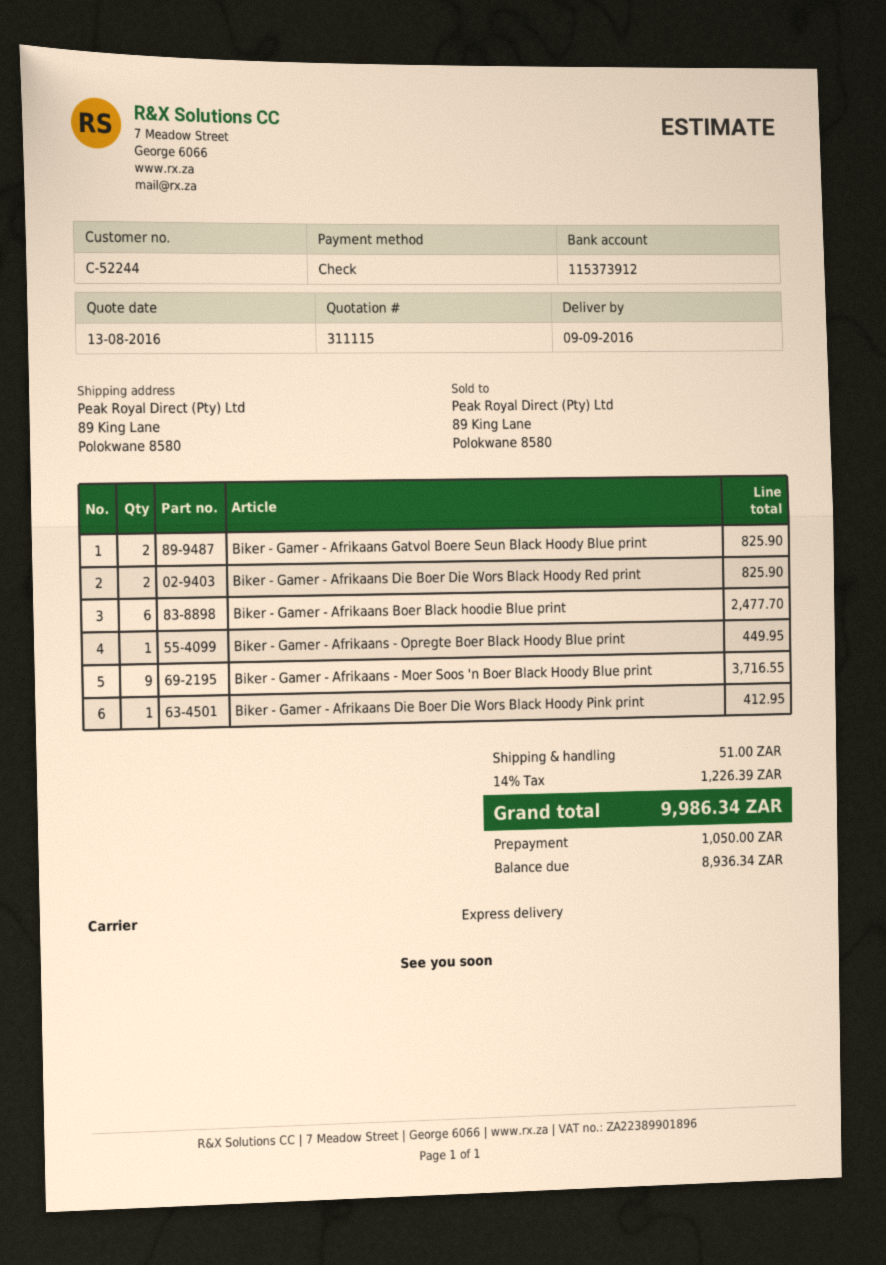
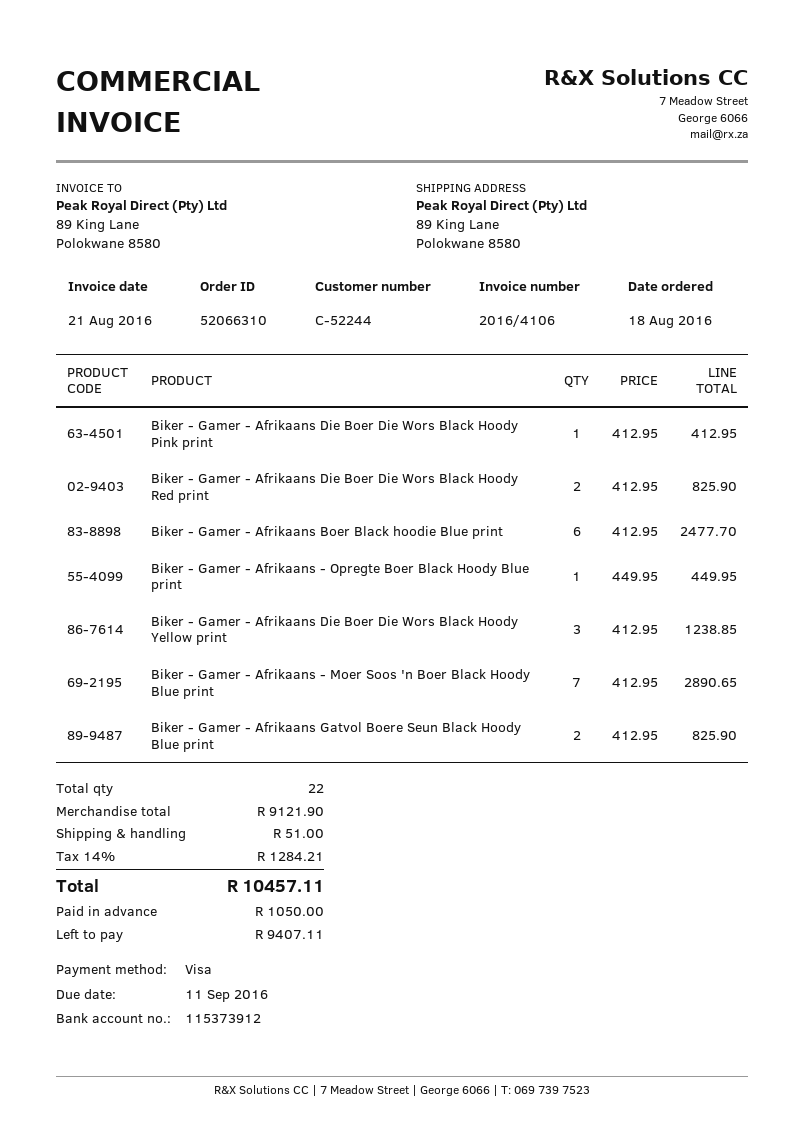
payment method: cheque -> Visa
Biker - Gamer - Afrikaans - Moer Soos 'n Boer Black Hoody Blue print: 9 for 3716.55 -> 7 for 2890.65
Biker - Gamer - Afrikaans Die Boer Die Wors Black Hoody Yellow print: none -> 3 for 1238.85
tax: 14% = 1226.39 -> 14% = 1284.21
total: 9986.34 -> 10457.11
balance: 8936.34 -> 9407.11

